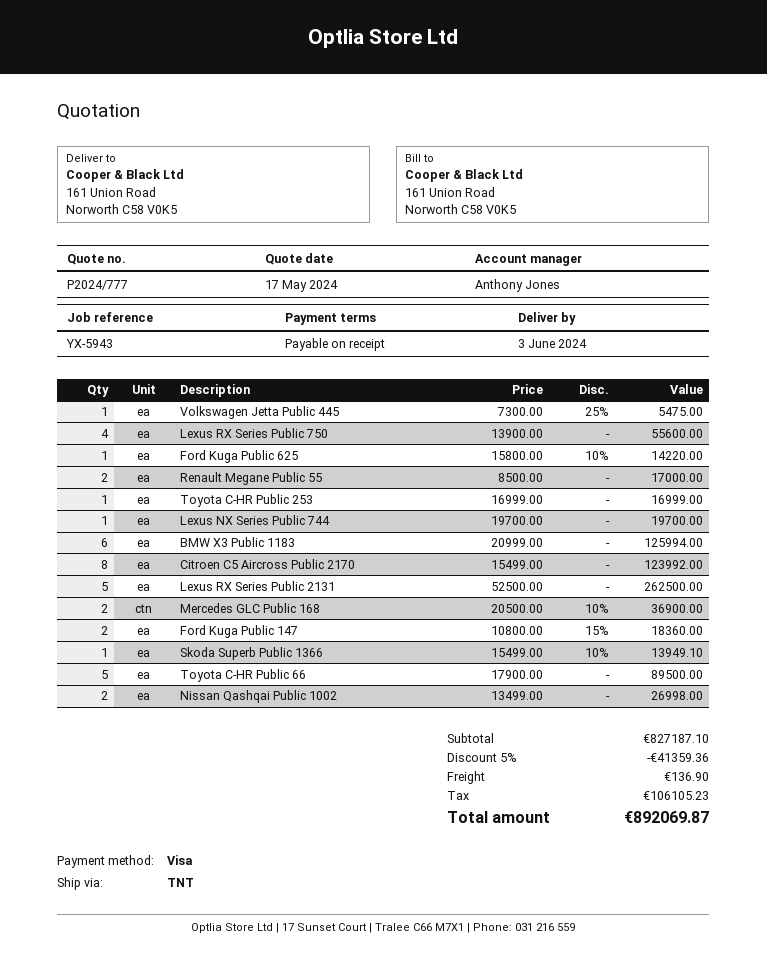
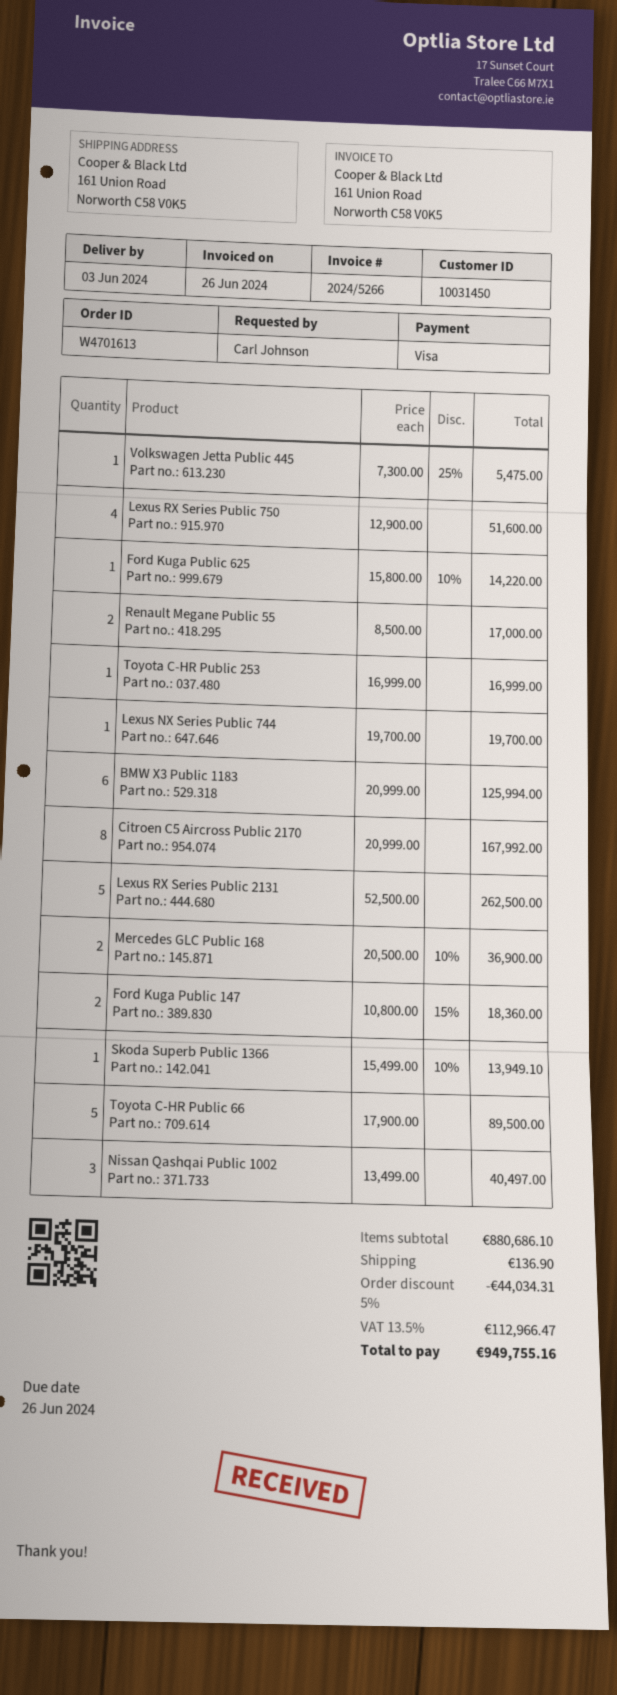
Lexus RX Series Public 750: 4 x 13900.00 = 55600.00 -> 4 x 12900.00 = 51600.00
Citroen C5 Aircross Public 2170: 8 x 15499.00 = 123992.00 -> 8 x 20999.00 = 167992.00
Nissan Qashqai Public 1002: 2 x 13499.00 = 26998.00 -> 3 x 13499.00 = 40497.00
subtotal: 827187.10 -> 880686.10
discount: 5% = 41359.36 -> 5% = 44034.31
tax: 106105.23 -> 112966.47
total: 892069.87 -> 949755.16

